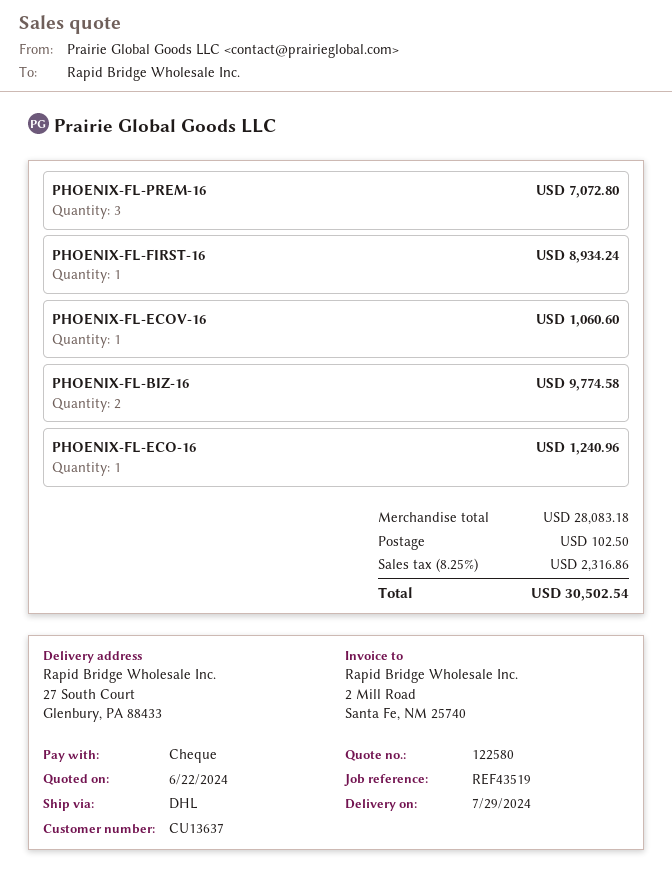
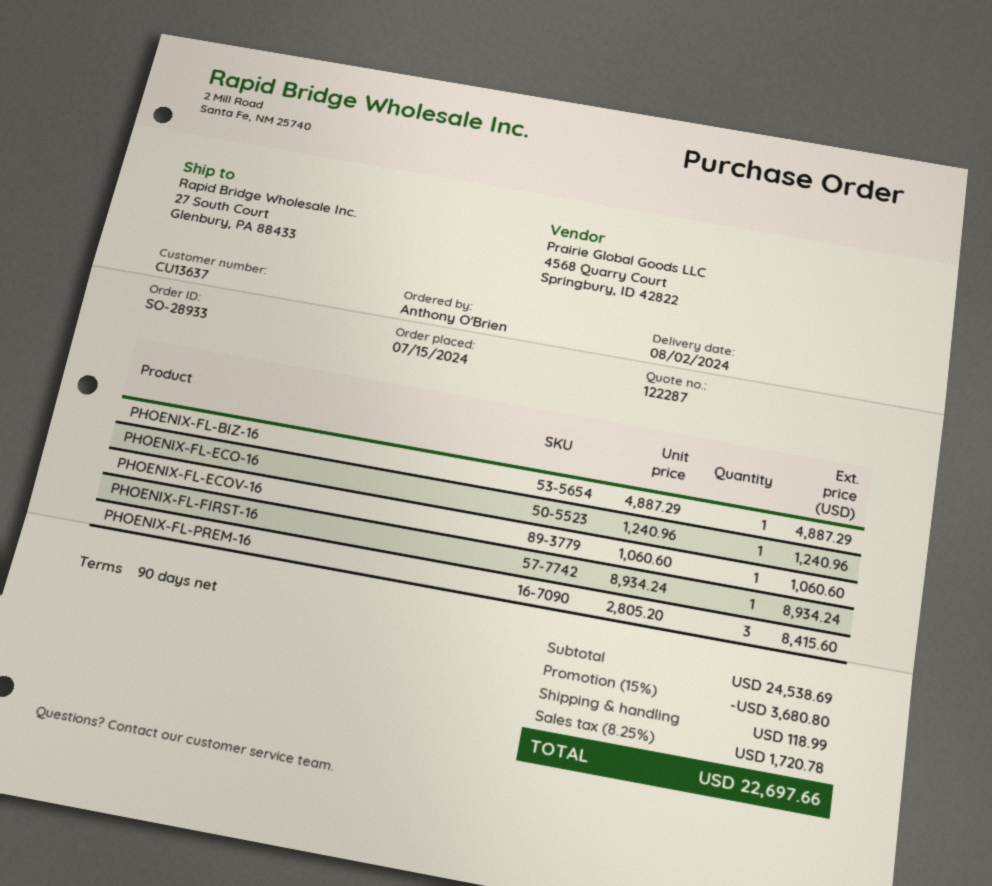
quote number: 122580 -> 122287
delivery date: 2024-07-29 -> 2024-08-02
PHOENIX-FL-PREM-16: 3 for 7072.80 -> 3 for 8415.60
PHOENIX-FL-BIZ-16: 2 for 9774.58 -> 1 for 4887.29
subtotal: 28083.18 -> 24538.69
discount: none -> 15% = 3680.80
shipping: 102.50 -> 118.99
tax: 8.25% = 2316.86 -> 8.25% = 1720.78
total: 30502.54 -> 22697.66

